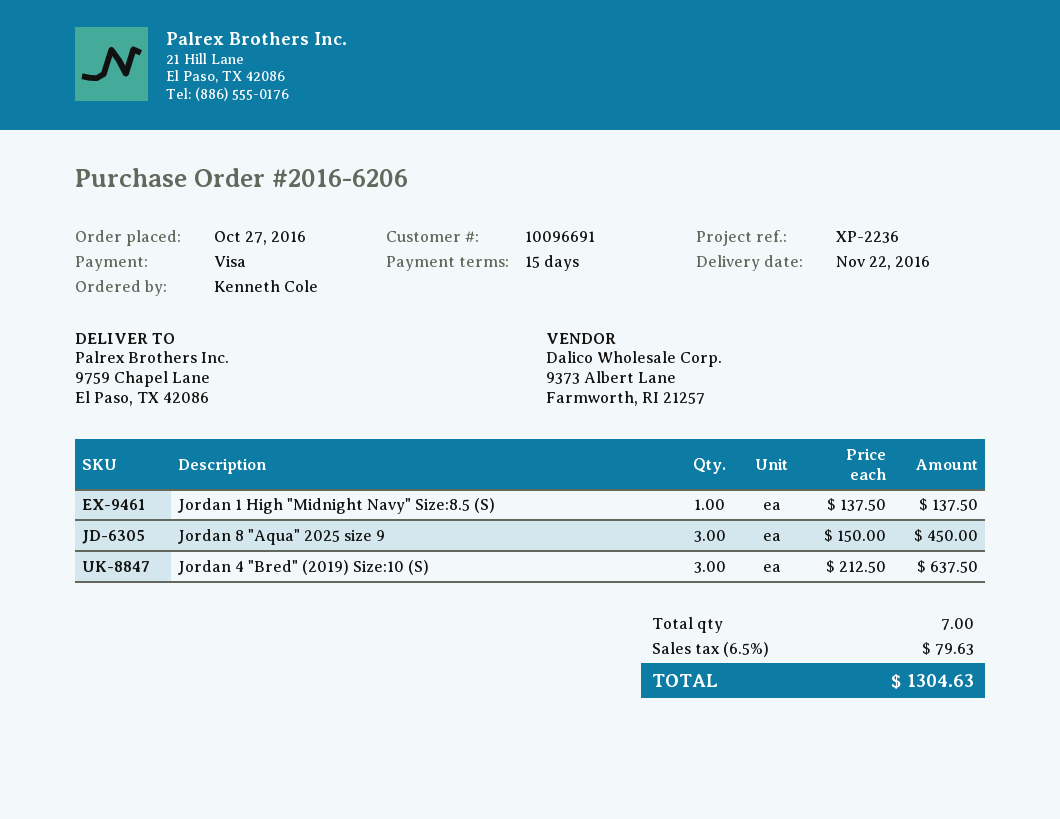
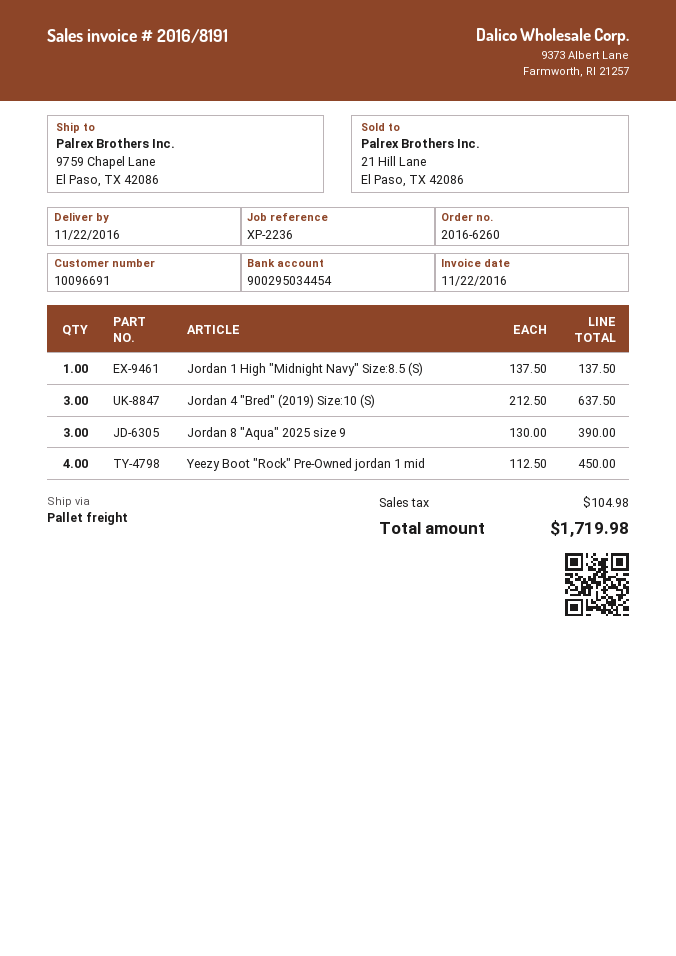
order number: 2016-6206 -> 2016-6260
Jordan 8 "Aqua" 2025 size 9: 3 x 150.00 = 450.00 -> 3 x 130.00 = 390.00
Yeezy Boot "Rock" Pre-Owned jordan 1 mid: none -> 4 x 112.50 = 450.00
tax: 79.63 -> 104.98
total: 1304.63 -> 1719.98

